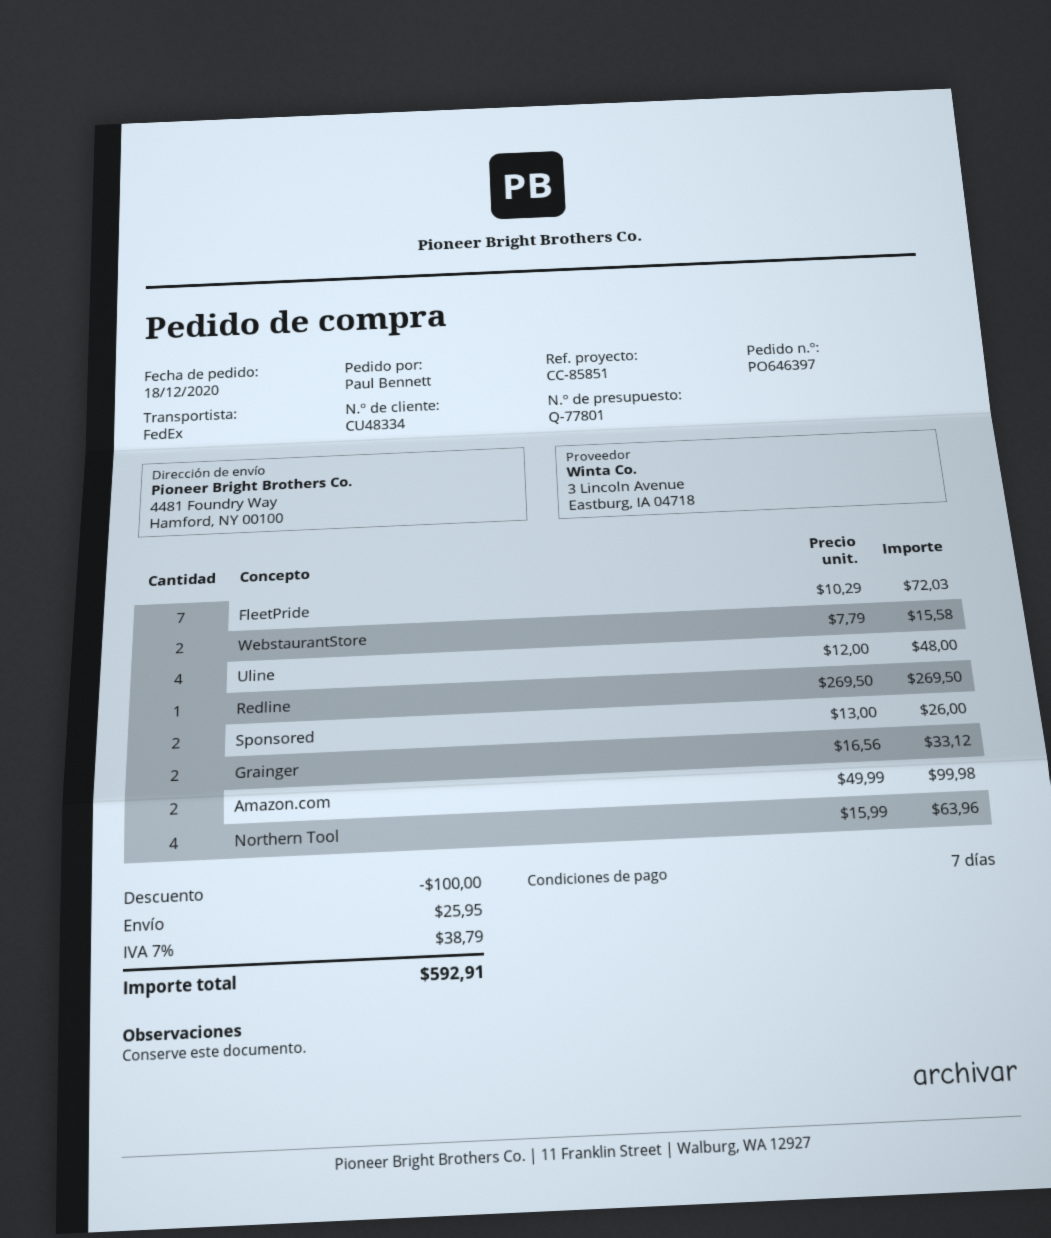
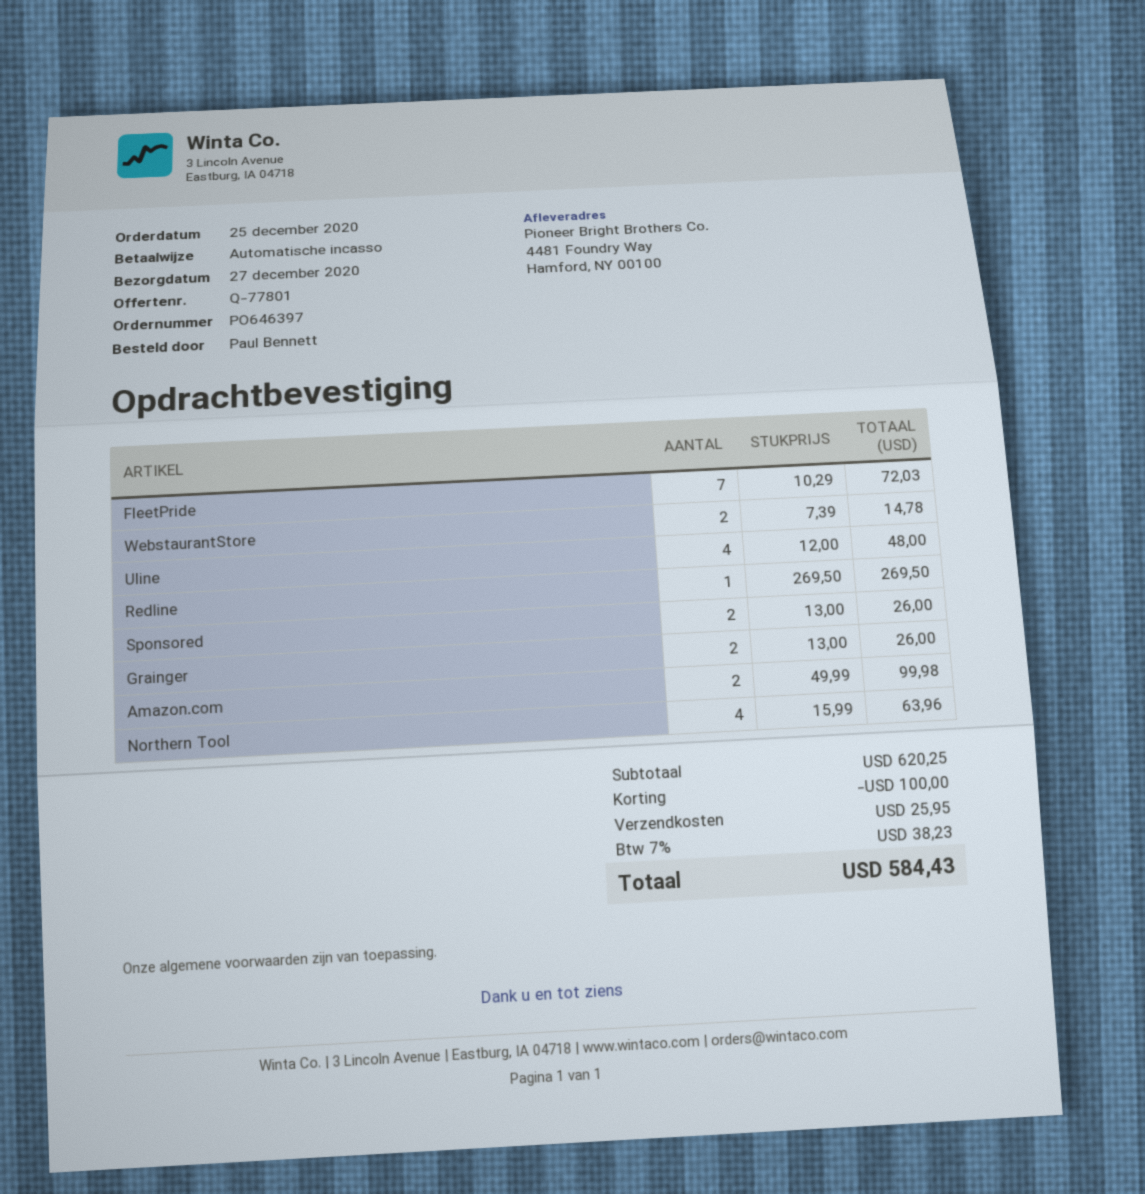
order date: 2020-12-18 -> 2020-12-25
WebstaurantStore: 2 x 7.79 = 15.58 -> 2 x 7.39 = 14.78
Grainger: 2 x 16.56 = 33.12 -> 2 x 13.00 = 26.00
tax: 7% = 38.79 -> 7% = 38.23
total: 592.91 -> 584.43

